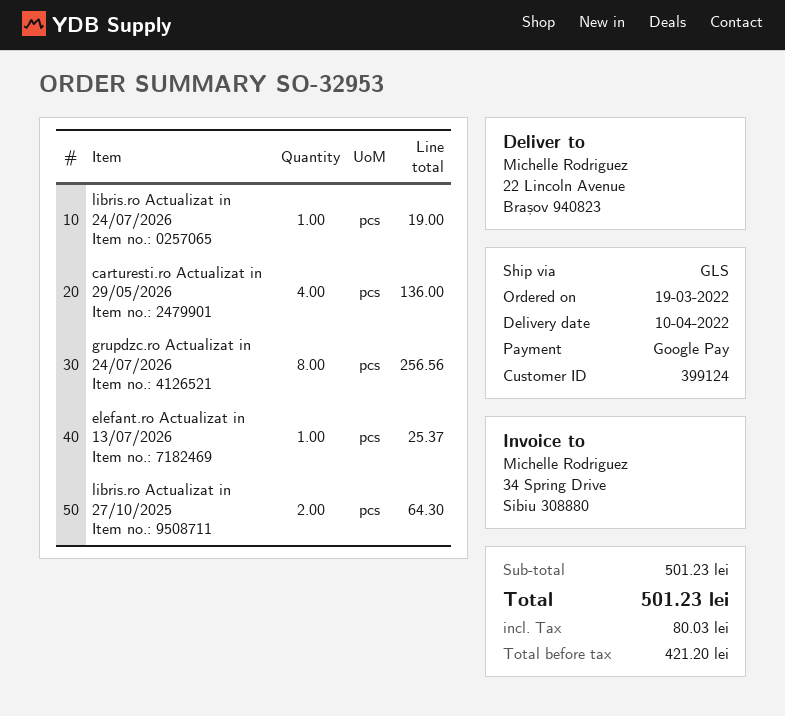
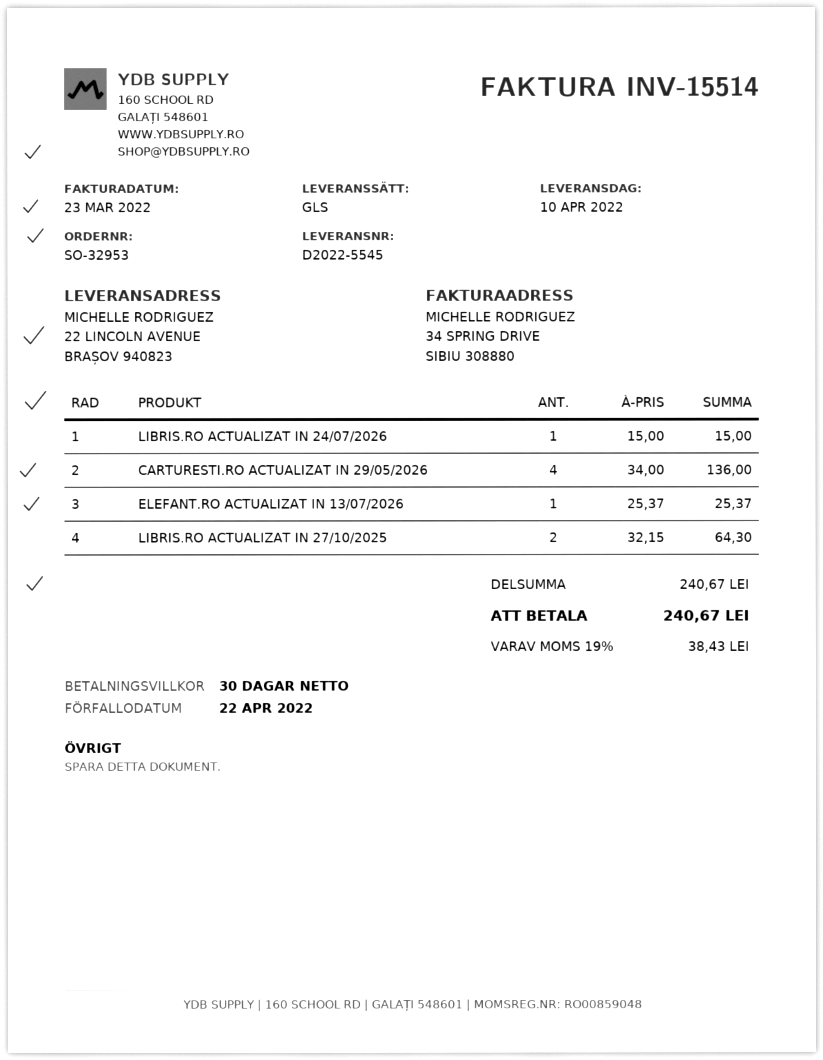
libris.ro Actualizat in 24/07/2026: 1 for 19.00 -> 1 for 15.00
grupdzc.ro Actualizat in 24/07/2026: 8 for 256.56 -> none
subtotal: 501.23 -> 240.67
tax: 80.03 -> 38.43
total: 501.23 -> 240.67

